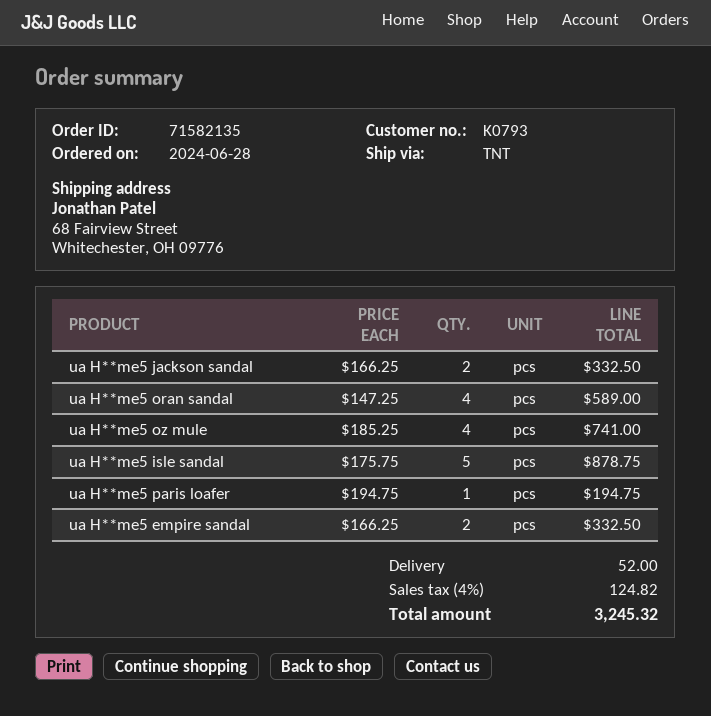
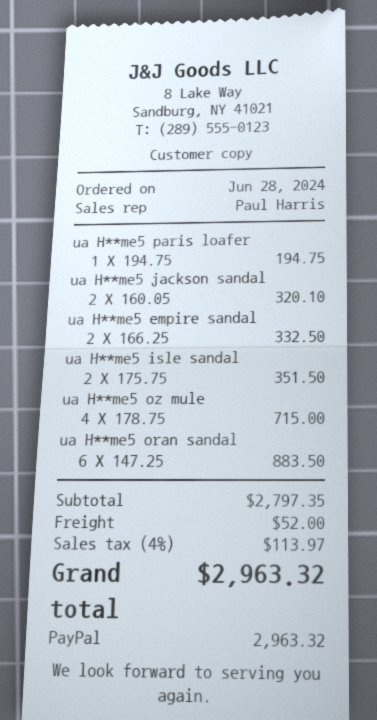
ua H**me5 jackson sandal: 2 x 166.25 = 332.50 -> 2 x 160.05 = 320.10
ua H**me5 oran sandal: 4 x 147.25 = 589.00 -> 6 x 147.25 = 883.50
ua H**me5 oz mule: 4 x 185.25 = 741.00 -> 4 x 178.75 = 715.00
ua H**me5 isle sandal: 5 x 175.75 = 878.75 -> 2 x 175.75 = 351.50
tax: 4% = 124.82 -> 4% = 113.97
total: 3245.32 -> 2963.32

